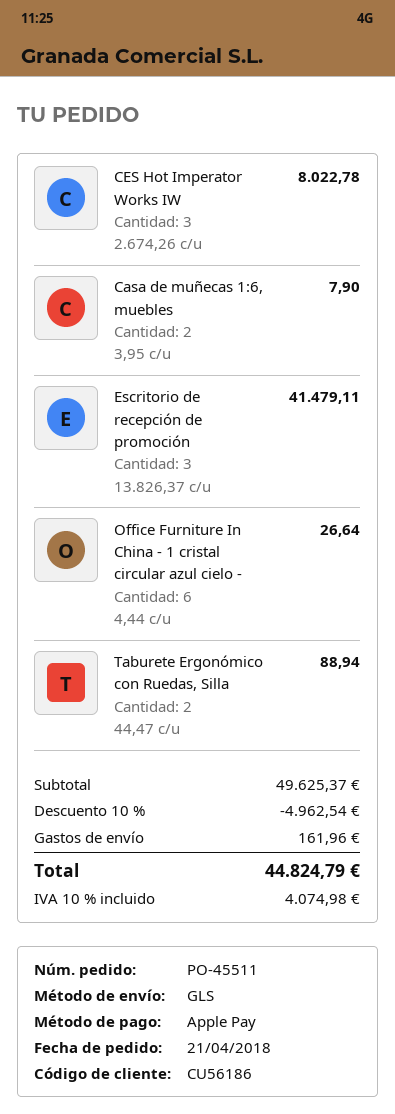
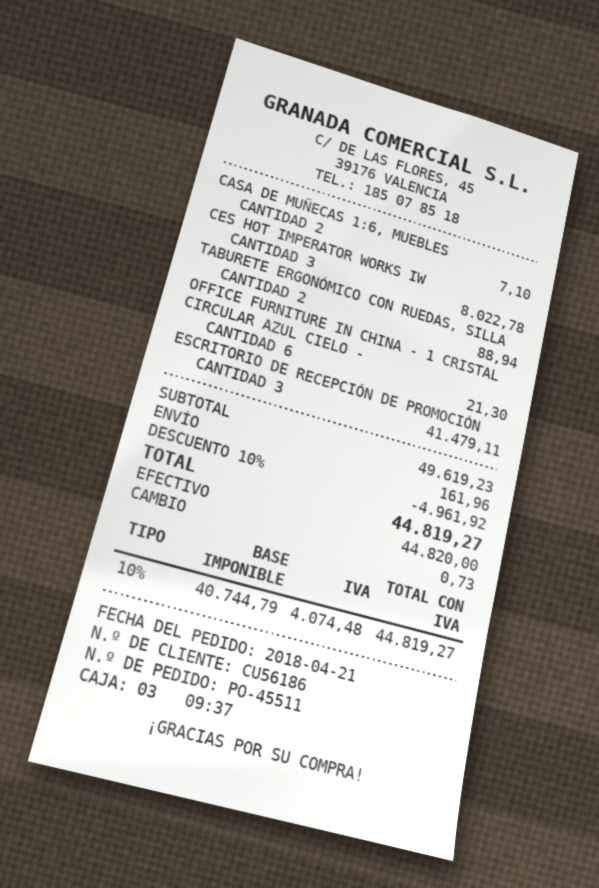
payment method: Apple Pay -> cash
Casa de muñecas 1:6, muebles: 2 for 7.90 -> 2 for 7.10
Office Furniture In China - 1 cristal circular azul cielo -: 6 for 26.64 -> 6 for 21.30
subtotal: 49625.37 -> 49619.23
discount: 10% = 4962.54 -> 10% = 4961.92
tax: 10% = 4074.98 -> 10% = 4074.48
total: 44824.79 -> 44819.27

